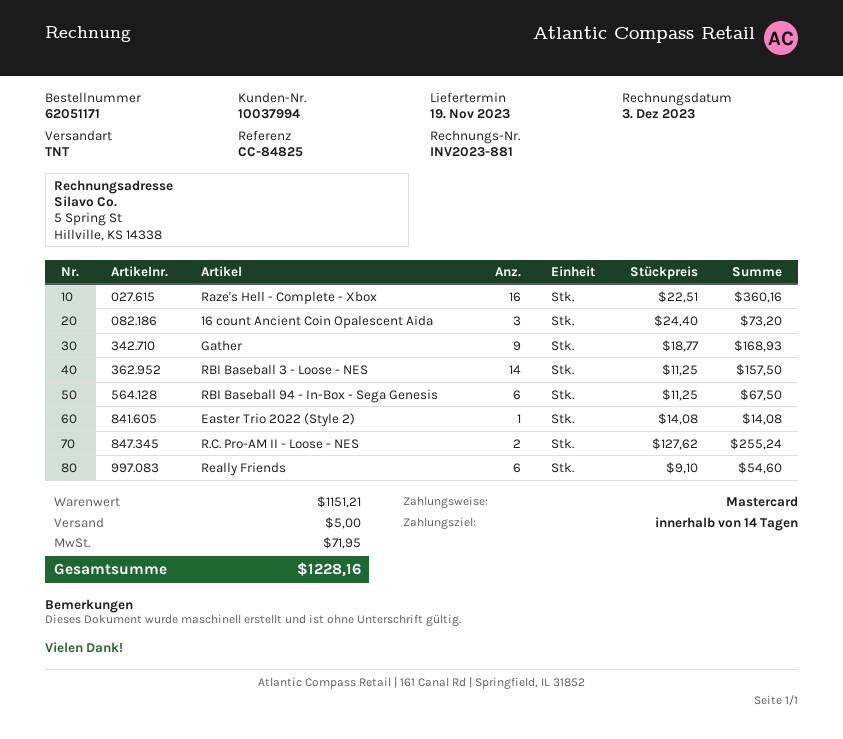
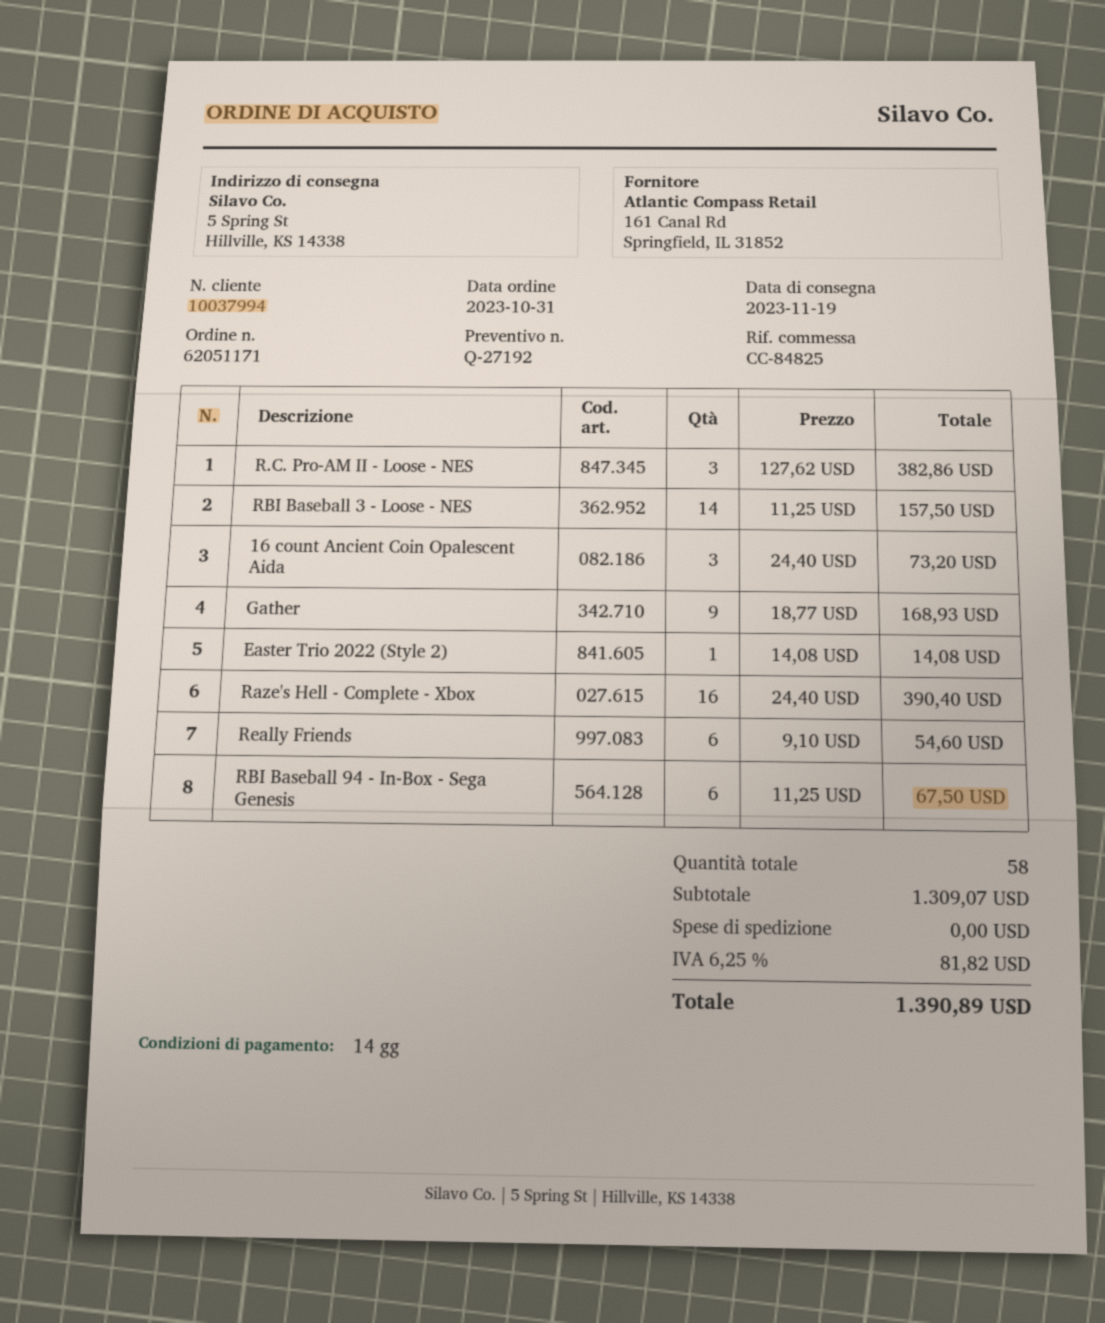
Raze's Hell - Complete - Xbox: 16 x 22.51 = 360.16 -> 16 x 24.40 = 390.40
R.C. Pro-AM II - Loose - NES: 2 x 127.62 = 255.24 -> 3 x 127.62 = 382.86
subtotal: 1151.21 -> 1309.07
shipping: 5.00 -> 0.00
tax: 71.95 -> 81.82
total: 1228.16 -> 1390.89

